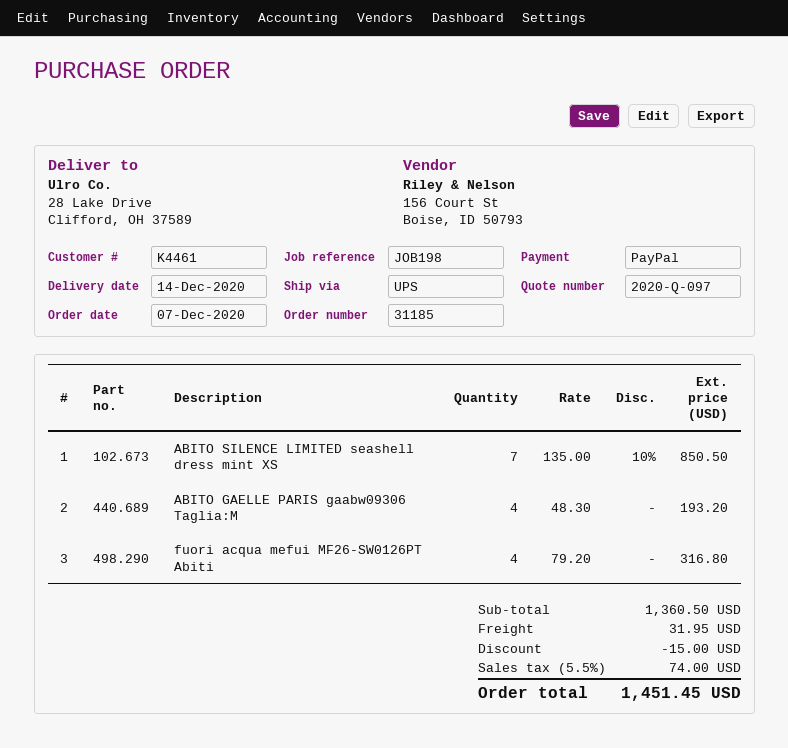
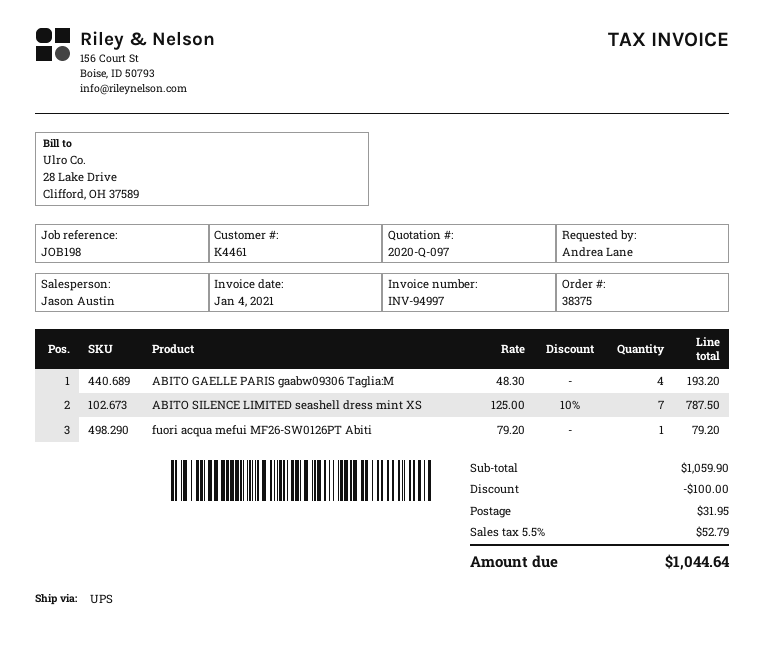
order number: 31185 -> 38375
ABITO SILENCE LIMITED seashell dress mint XS: 7 x 135.00 - 10% = 850.50 -> 7 x 125.00 - 10% = 787.50
fuori acqua mefui MF26-SW0126PT Abiti: 4 x 79.20 = 316.80 -> 1 x 79.20 = 79.20
subtotal: 1360.50 -> 1059.90
discount: 15.00 -> 100.00
tax: 5.5% = 74.00 -> 5.5% = 52.79
total: 1451.45 -> 1044.64

